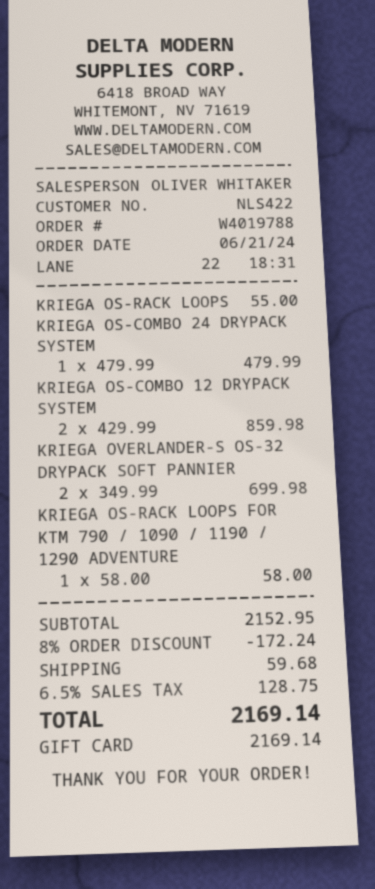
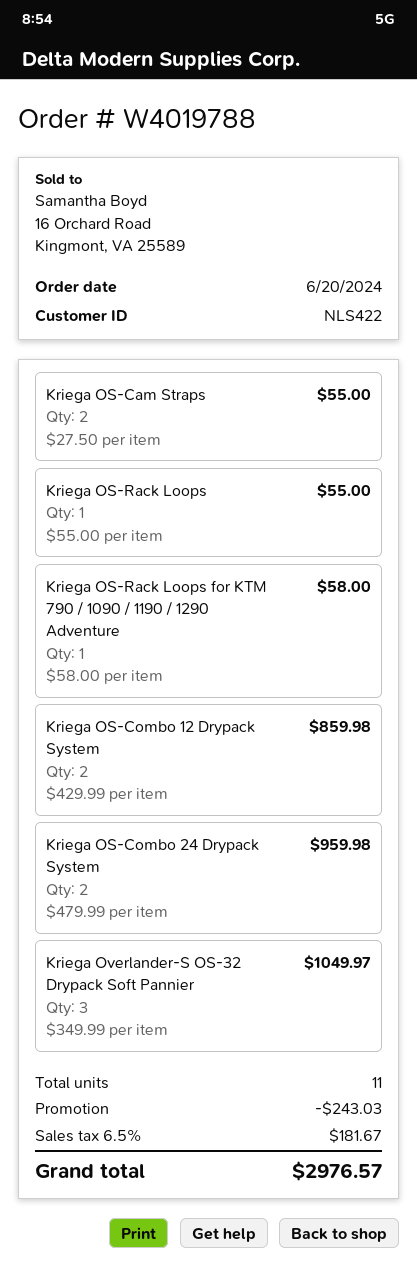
order date: 2024-06-21 -> 2024-06-20
KRIEGA OS-COMBO 24 DRYPACK SYSTEM: 1 x 479.99 = 479.99 -> 2 x 479.99 = 959.98
KRIEGA OVERLANDER-S OS-32 DRYPACK SOFT PANNIER: 2 x 349.99 = 699.98 -> 3 x 349.99 = 1049.97
Kriega OS-Cam Straps: none -> 2 x 27.50 = 55.00
discount: 172.24 -> 243.03
shipping: 59.68 -> none
tax: 6.5% = 128.75 -> 6.5% = 181.67
total: 2169.14 -> 2976.57

